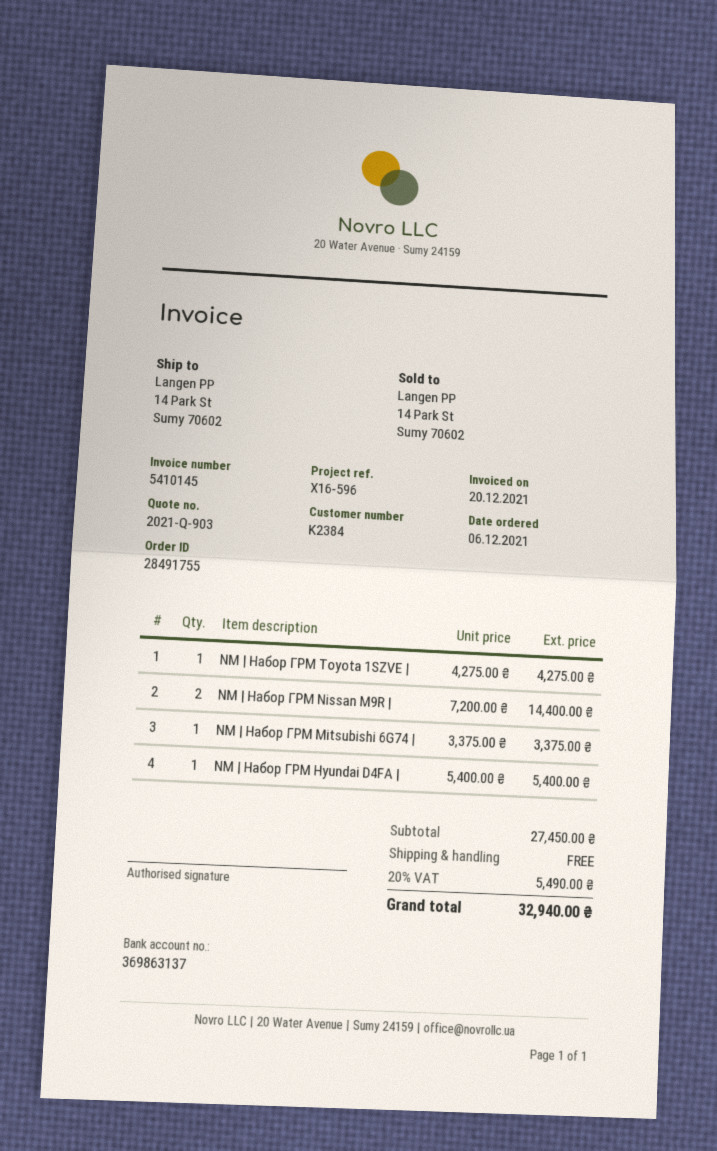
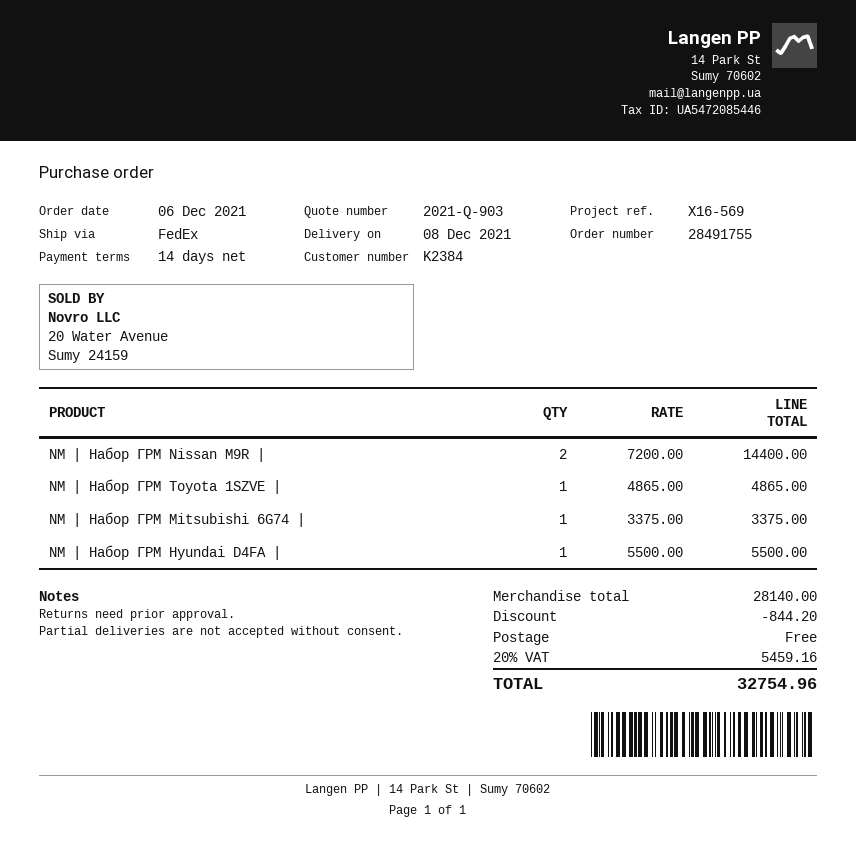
reference: X16-596 -> X16-569
NM | Набор ГРМ Toyota 1SZVE |: 1 x 4275.00 = 4275.00 -> 1 x 4865.00 = 4865.00
NM | Набор ГРМ Hyundai D4FA |: 1 x 5400.00 = 5400.00 -> 1 x 5500.00 = 5500.00
subtotal: 27450.00 -> 28140.00
discount: none -> 844.20
tax: 20% = 5490.00 -> 20% = 5459.16
total: 32940.00 -> 32754.96

